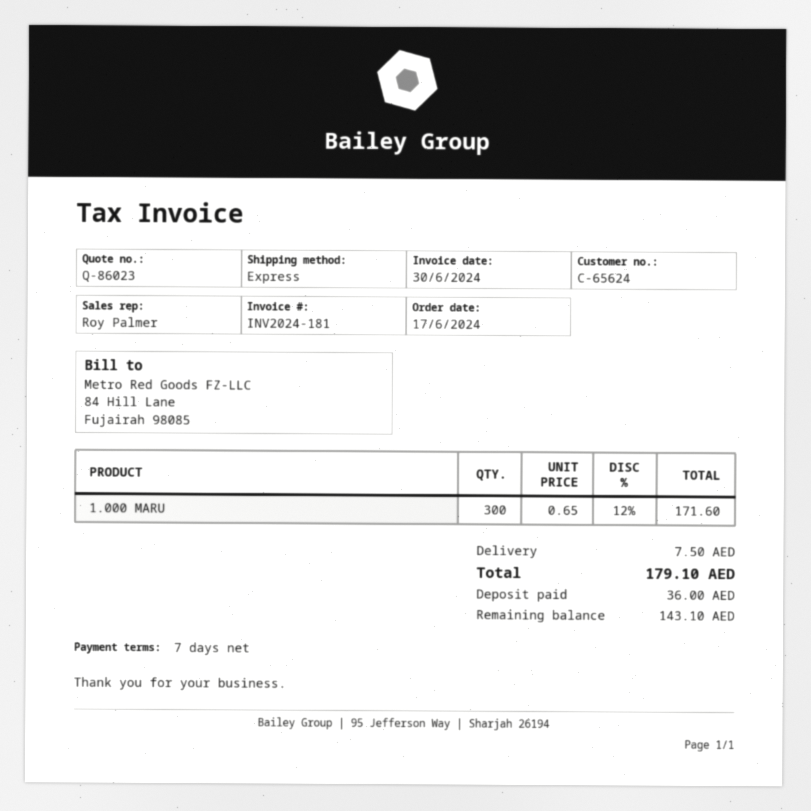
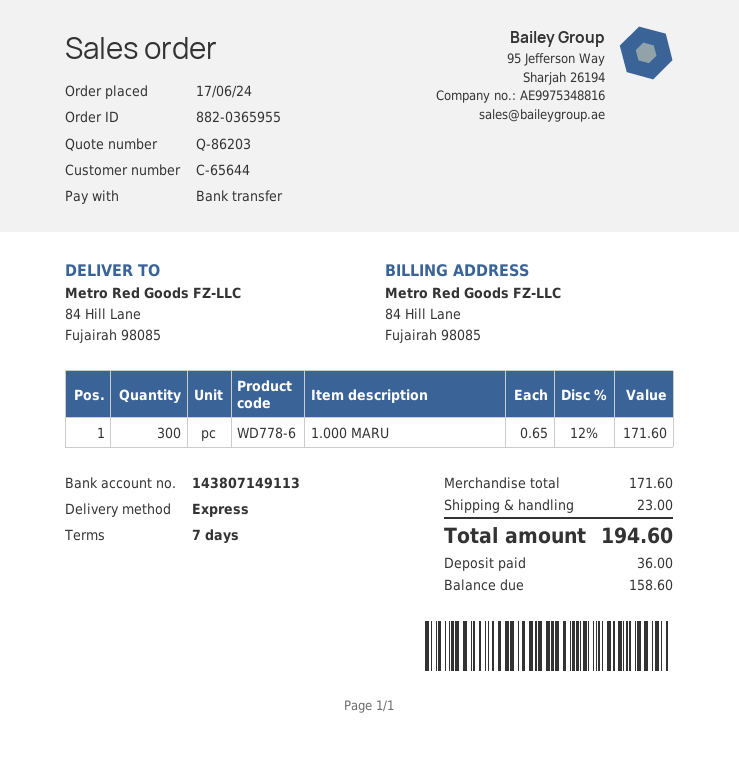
quote number: Q-86023 -> Q-86203
customer number: C-65624 -> C-65644
shipping: 7.50 -> 23.00
total: 179.10 -> 194.60
balance: 143.10 -> 158.60

